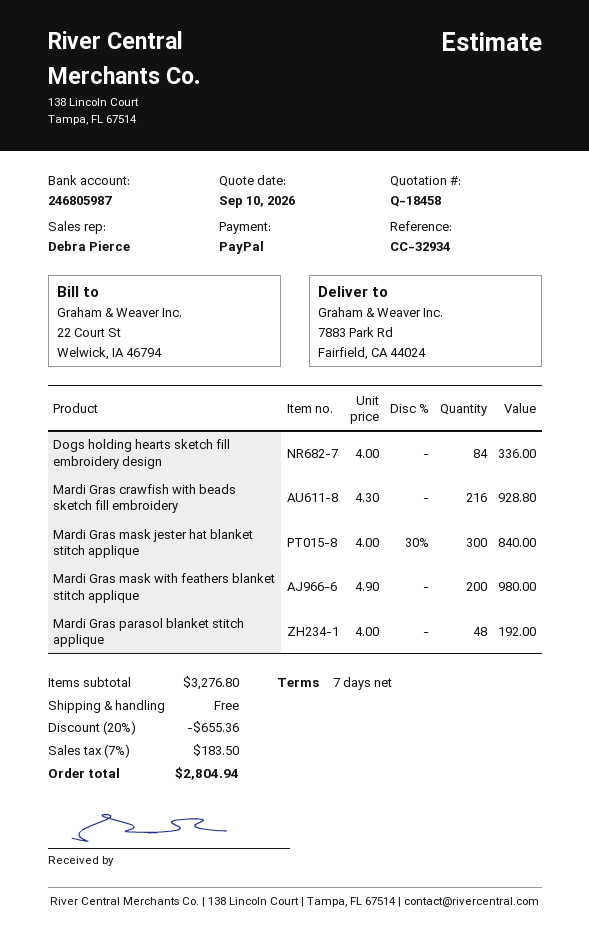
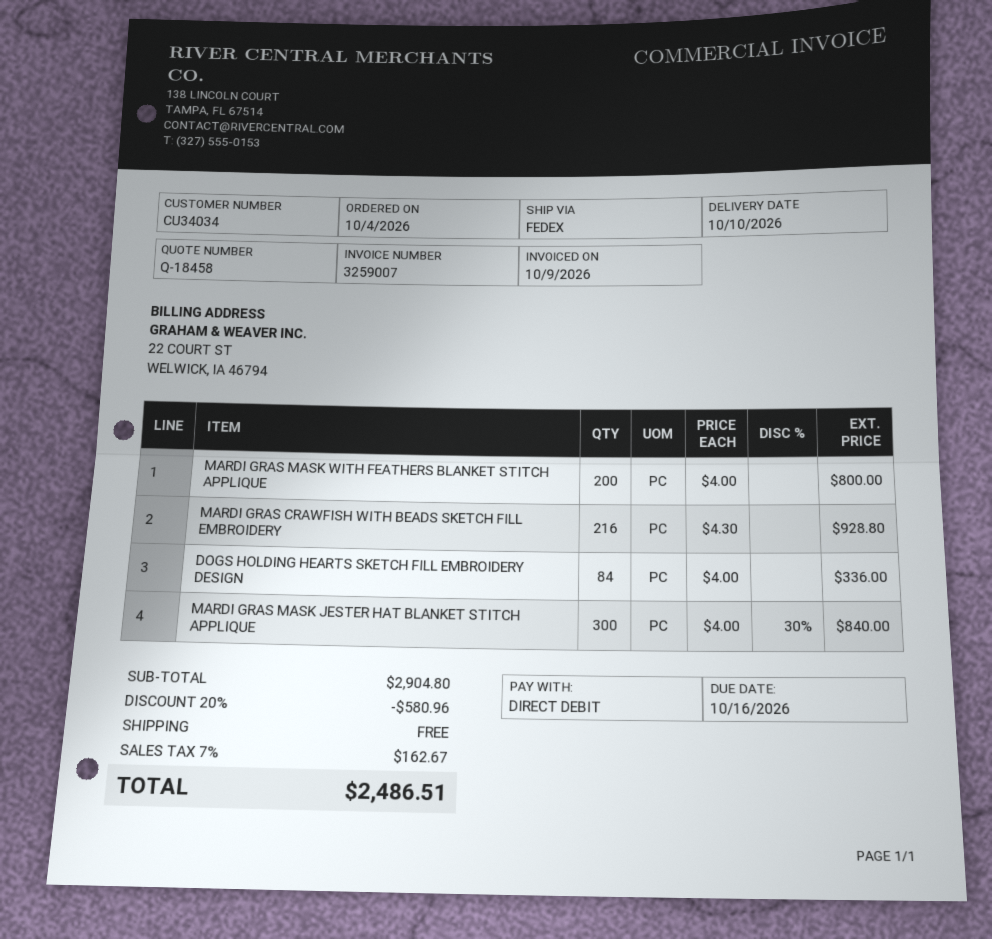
payment method: PayPal -> direct debit
Mardi Gras mask with feathers blanket stitch applique: 200 x 4.90 = 980.00 -> 200 x 4.00 = 800.00
Mardi Gras parasol blanket stitch applique: 48 x 4.00 = 192.00 -> none
subtotal: 3276.80 -> 2904.80
discount: 20% = 655.36 -> 20% = 580.96
tax: 7% = 183.50 -> 7% = 162.67
total: 2804.94 -> 2486.51

